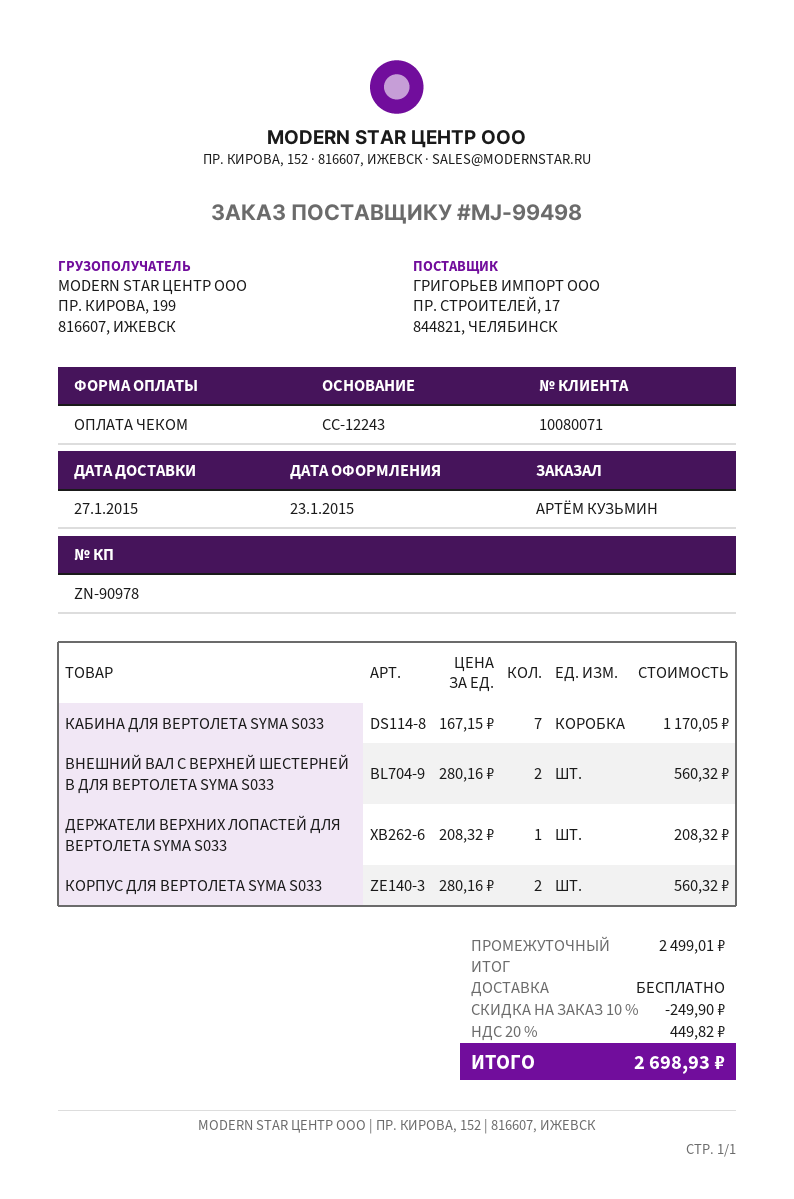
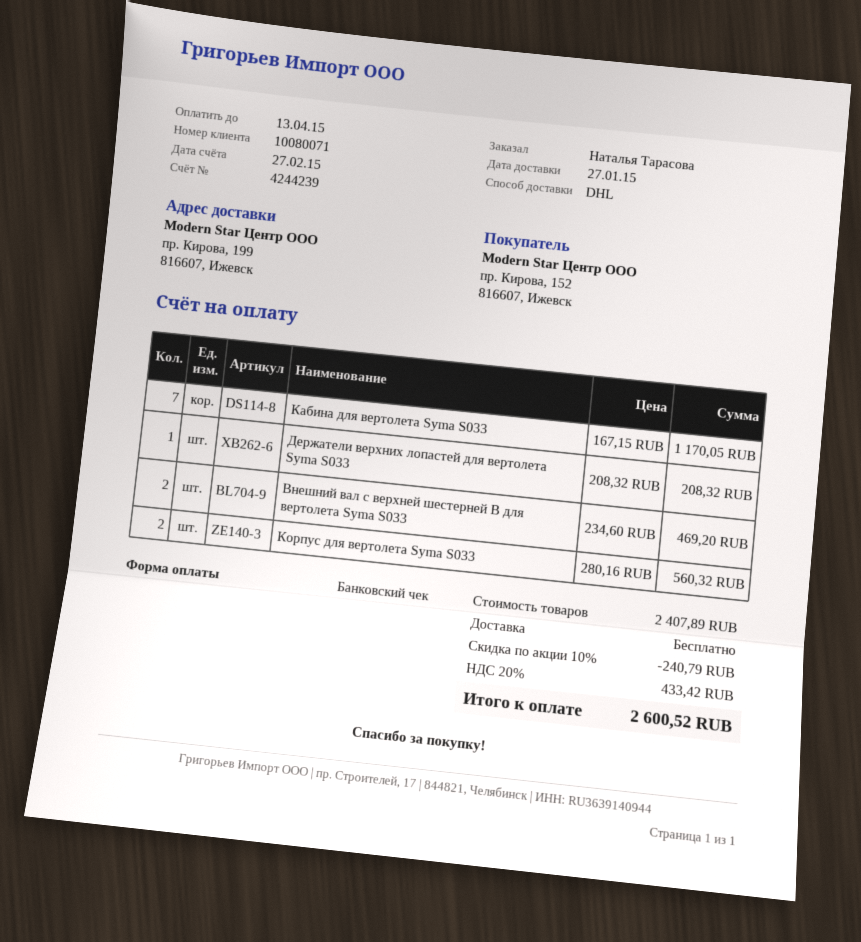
ordered by: АРТЁМ КУЗЬМИН -> Наталья Тарасова
ВНЕШНИЙ ВАЛ С ВЕРХНЕЙ ШЕСТЕРНЕЙ B ДЛЯ ВЕРТОЛЕТА SYMA S033: 2 x 280.16 = 560.32 -> 2 x 234.60 = 469.20
subtotal: 2499.01 -> 2407.89
discount: 10% = 249.90 -> 10% = 240.79
tax: 20% = 449.82 -> 20% = 433.42
total: 2698.93 -> 2600.52

